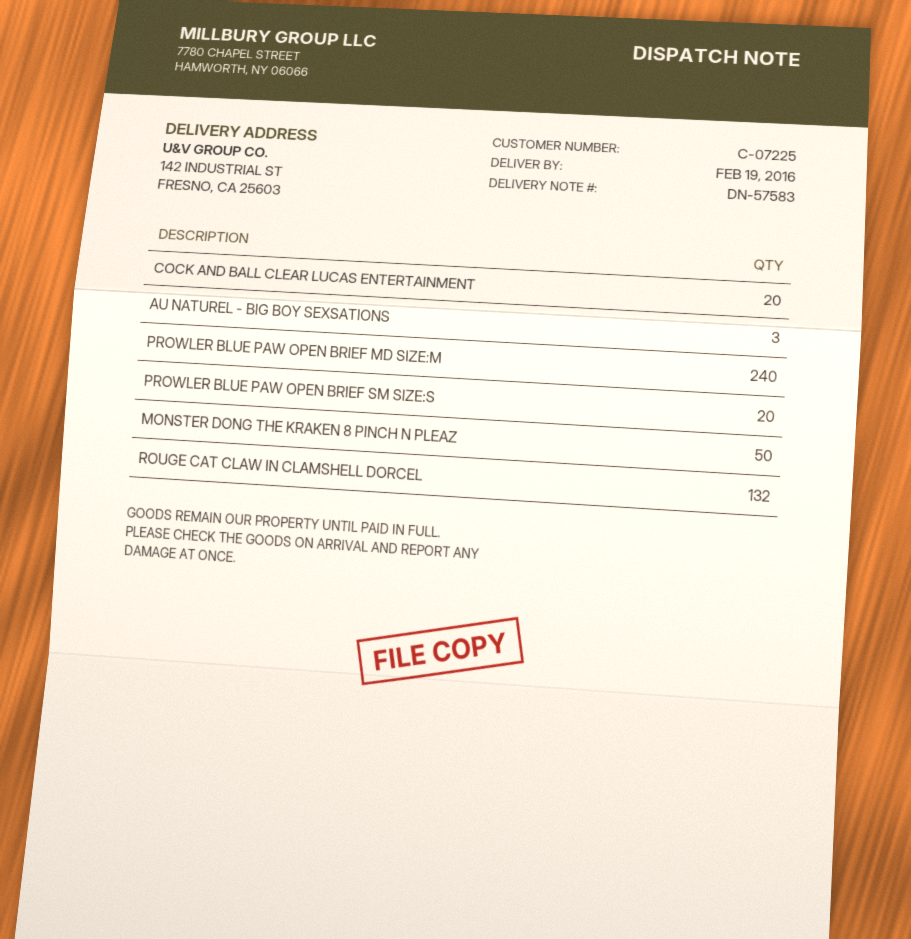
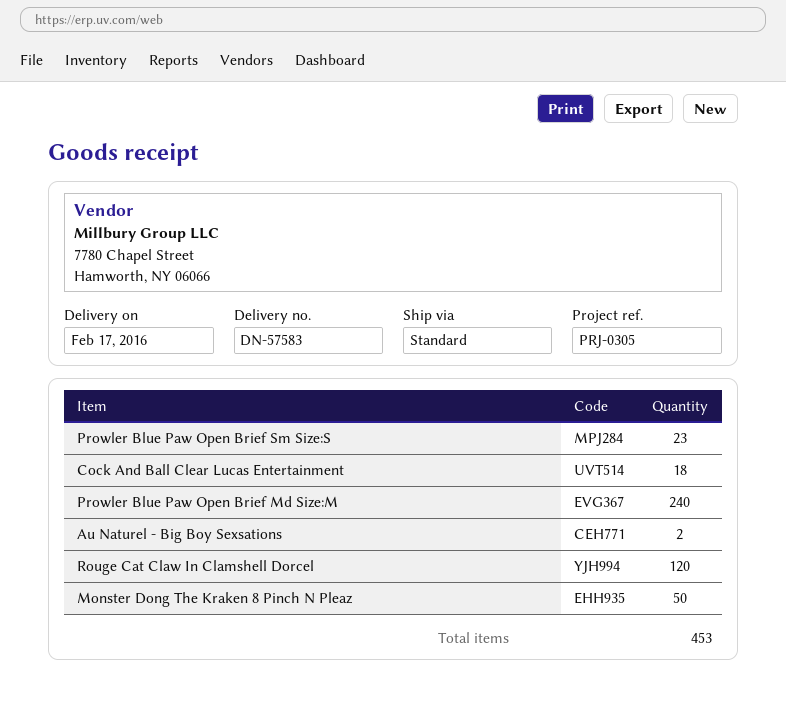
delivery date: 2016-02-19 -> 2016-02-17
COCK AND BALL CLEAR LUCAS ENTERTAINMENT: 20 -> 18
AU NATUREL - BIG BOY SEXSATIONS: 3 -> 2
PROWLER BLUE PAW OPEN BRIEF SM SIZE:S: 20 -> 23
ROUGE CAT CLAW IN CLAMSHELL DORCEL: 132 -> 120

